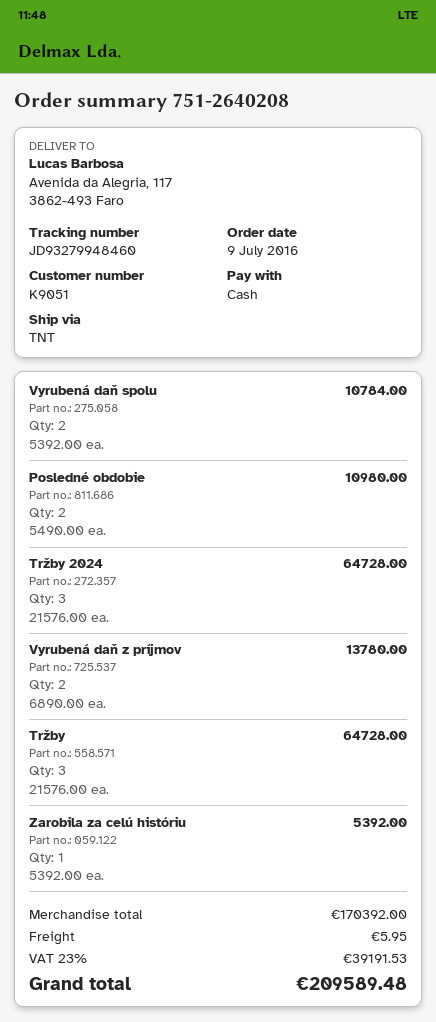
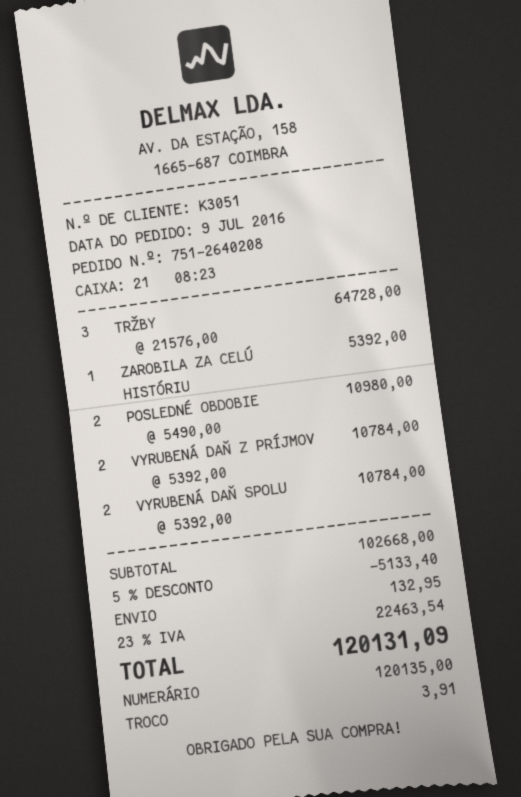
customer number: K9051 -> K3051
Tržby 2024: 3 x 21576.00 = 64728.00 -> none
Vyrubená daň z príjmov: 2 x 6890.00 = 13780.00 -> 2 x 5392.00 = 10784.00
subtotal: 170392.00 -> 102668.00
discount: none -> 5% = 5133.40
shipping: 5.95 -> 132.95
tax: 23% = 39191.53 -> 23% = 22463.54
total: 209589.48 -> 120131.09

